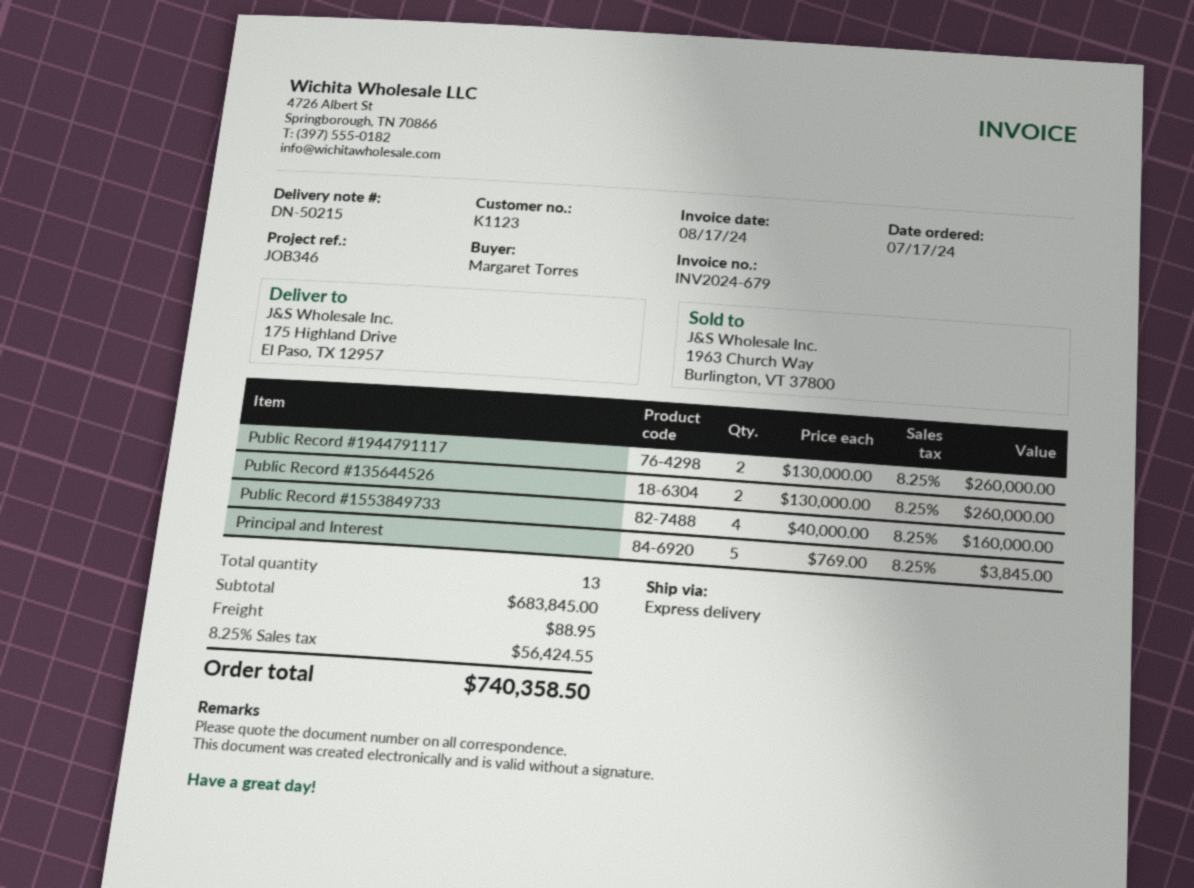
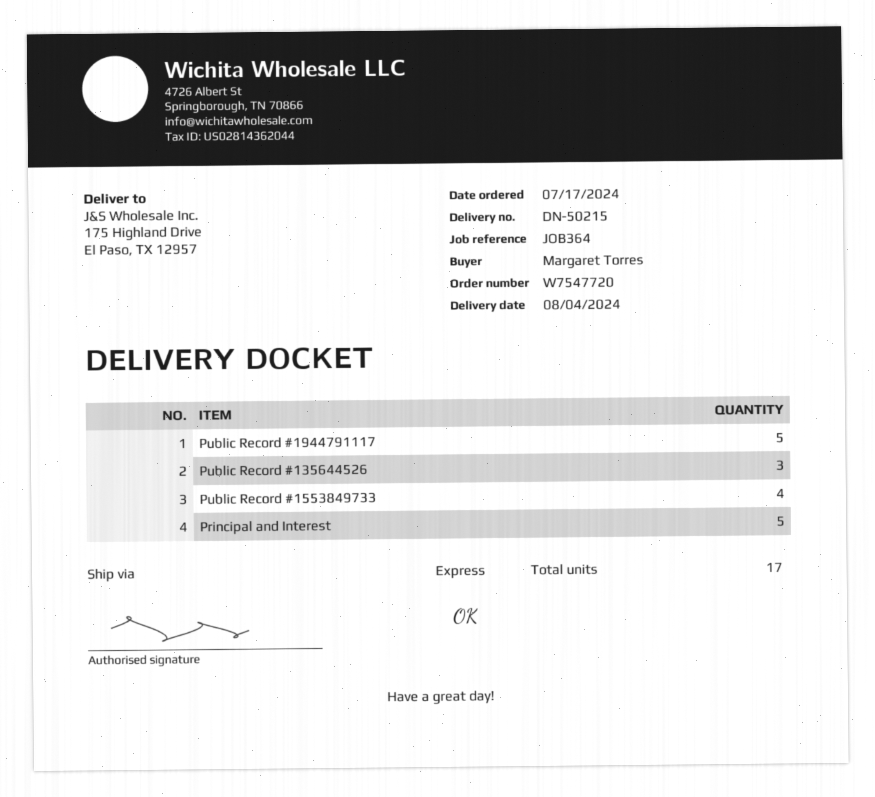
reference: JOB346 -> JOB364
Public Record #1944791117: 2 -> 5
Public Record #135644526: 2 -> 3
total quantity: 13 -> 17

